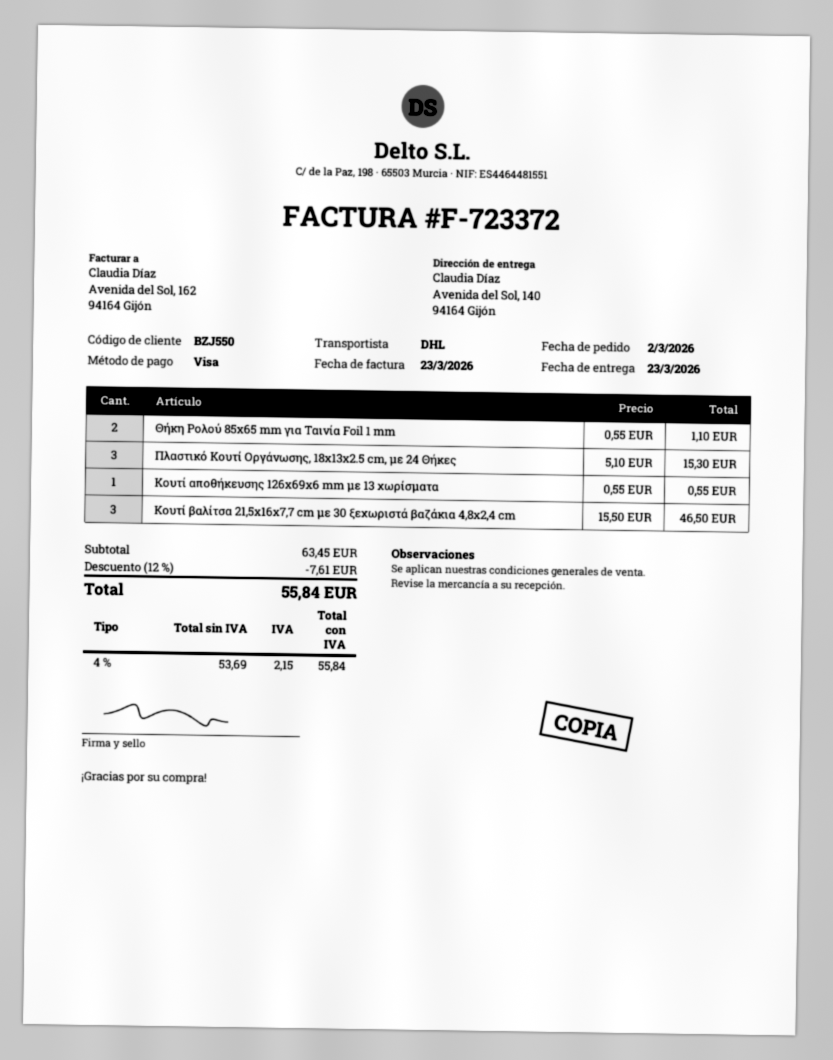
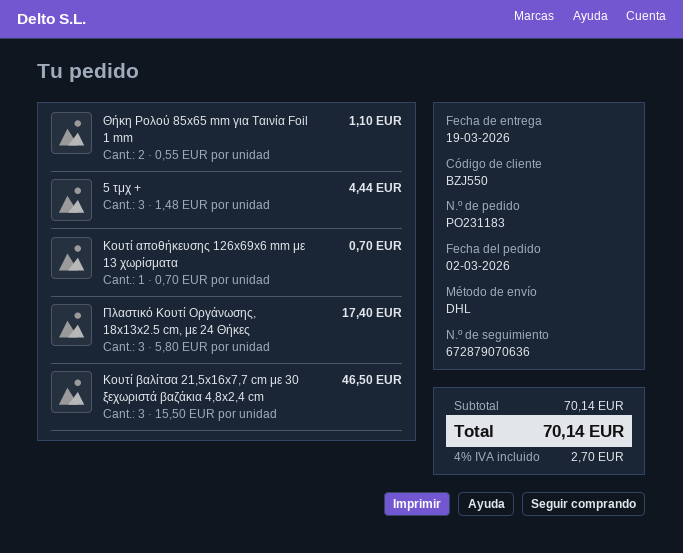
delivery date: 2026-03-23 -> 2026-03-19
Πλαστικό Κουτί Οργάνωσης, 18x13x2.5 cm, με 24 Θήκες: 3 x 5.10 = 15.30 -> 3 x 5.80 = 17.40
Κουτί αποθήκευσης 126x69x6 mm με 13 χωρίσματα: 1 x 0.55 = 0.55 -> 1 x 0.70 = 0.70
5 τμχ +: none -> 3 x 1.48 = 4.44
subtotal: 63.45 -> 70.14
discount: 12% = 7.61 -> none
tax: 4% = 2.15 -> 4% = 2.70
total: 55.84 -> 70.14

